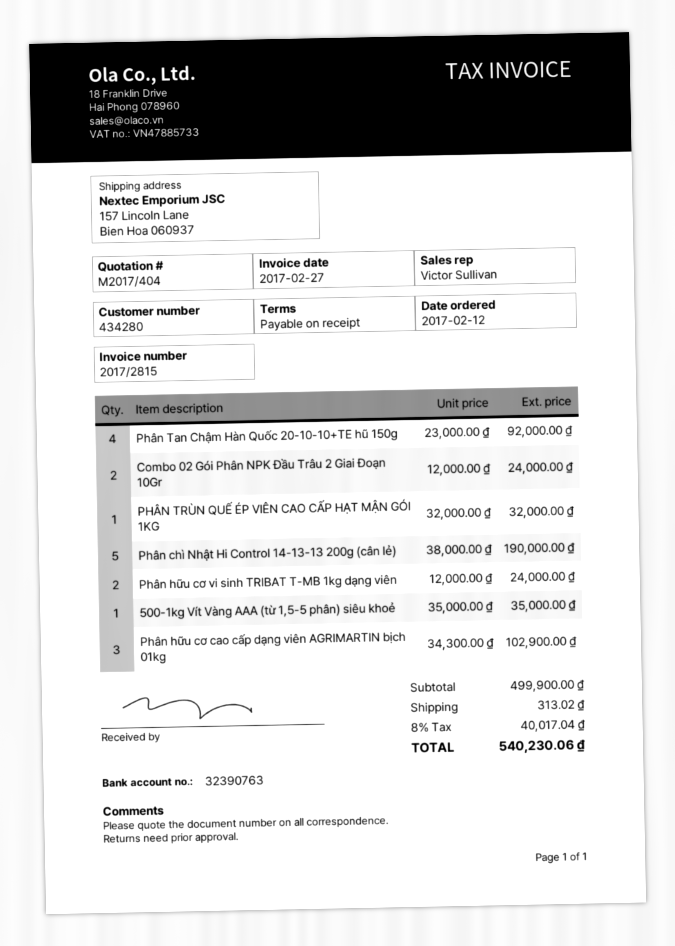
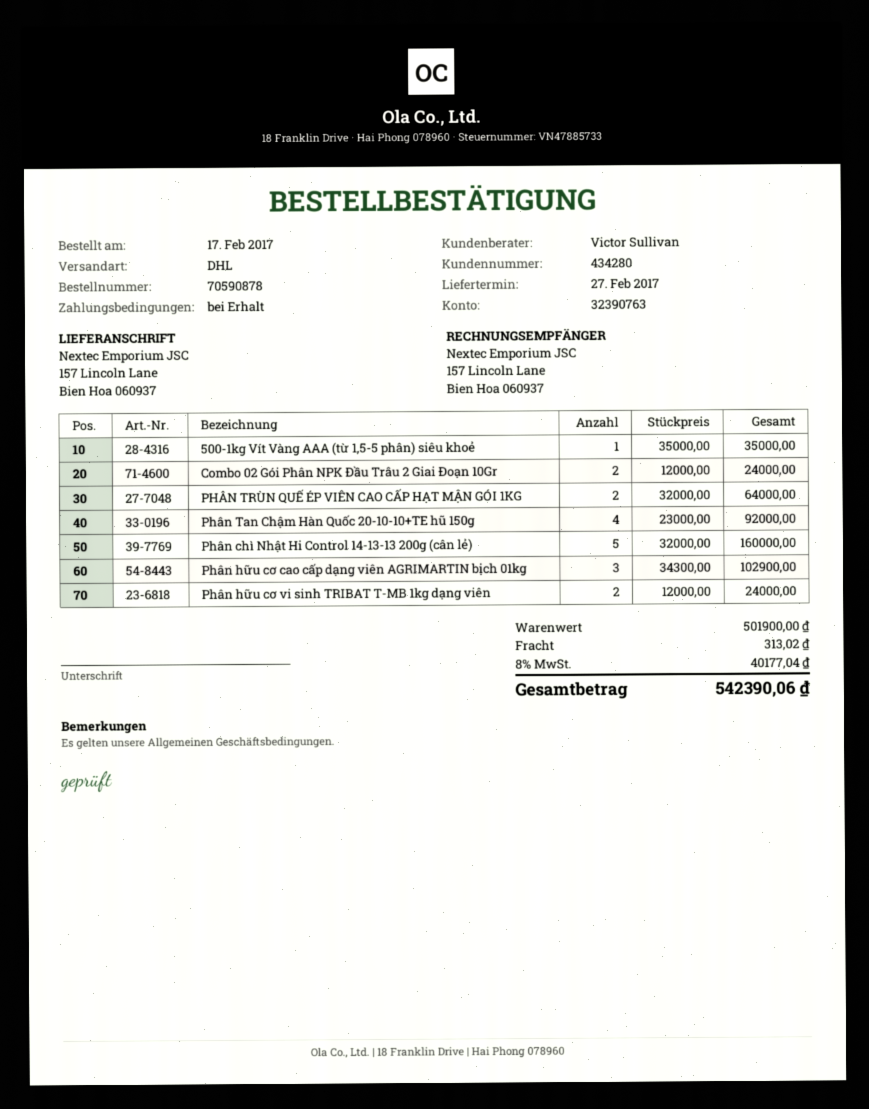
order date: 2017-02-12 -> 2017-02-17
PHÂN TRÙN QUẾ ÉP VIÊN CAO CẤP HẠT MẬN GÓI 1KG: 1 x 32000.00 = 32000.00 -> 2 x 32000.00 = 64000.00
Phân chì Nhật Hi Control 14-13-13 200g (cân lẻ): 5 x 38000.00 = 190000.00 -> 5 x 32000.00 = 160000.00
subtotal: 499900.00 -> 501900.00
tax: 8% = 40017.04 -> 8% = 40177.04
total: 540230.06 -> 542390.06

